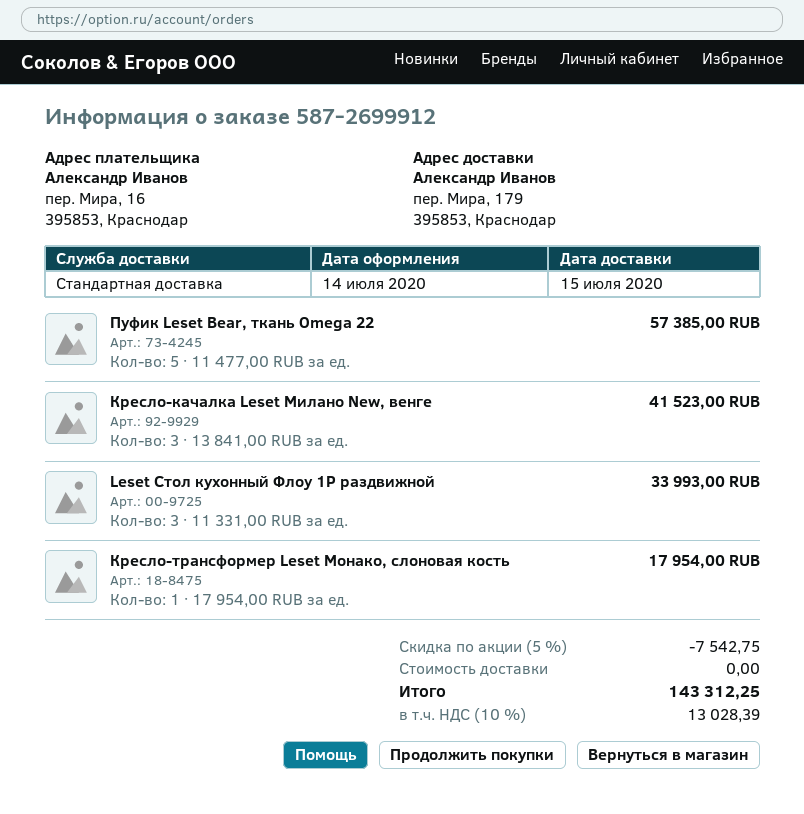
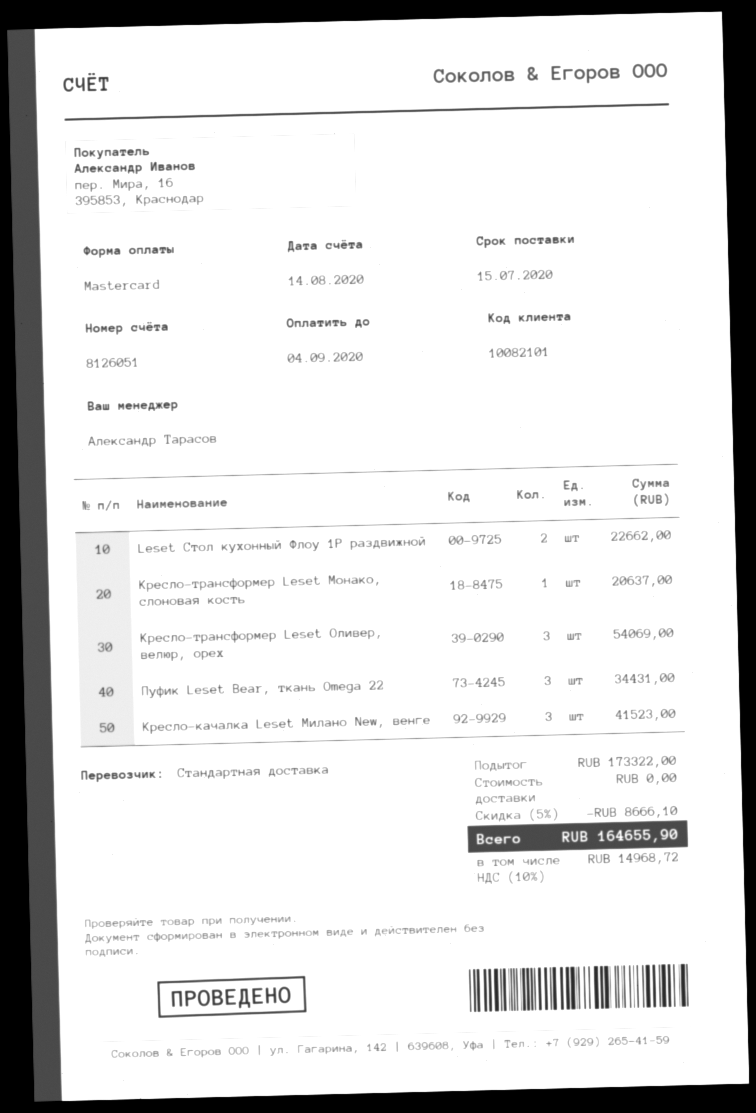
Пуфик Leset Bear, ткань Omega 22: 5 for 57385.00 -> 3 for 34431.00
Leset Стол кухонный Флоу 1Р раздвижной: 3 for 33993.00 -> 2 for 22662.00
Кресло-трансформер Leset Монако, слоновая кость: 1 for 17954.00 -> 1 for 20637.00
Кресло-трансформер Leset Оливер, велюр, орех: none -> 3 for 54069.00
discount: 5% = 7542.75 -> 5% = 8666.10
tax: 10% = 13028.39 -> 10% = 14968.72
total: 143312.25 -> 164655.90

